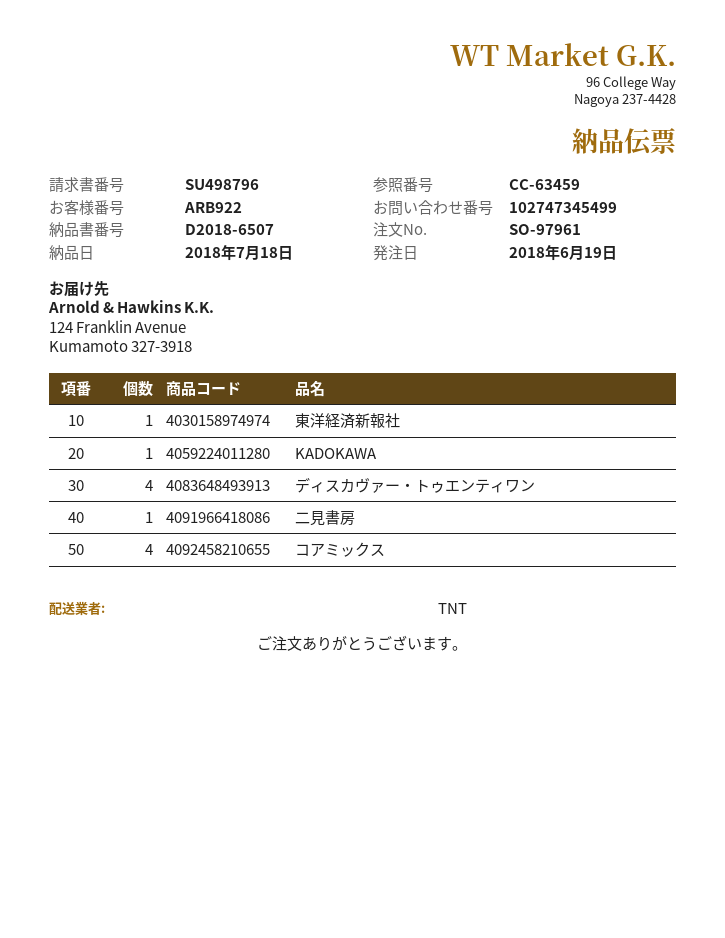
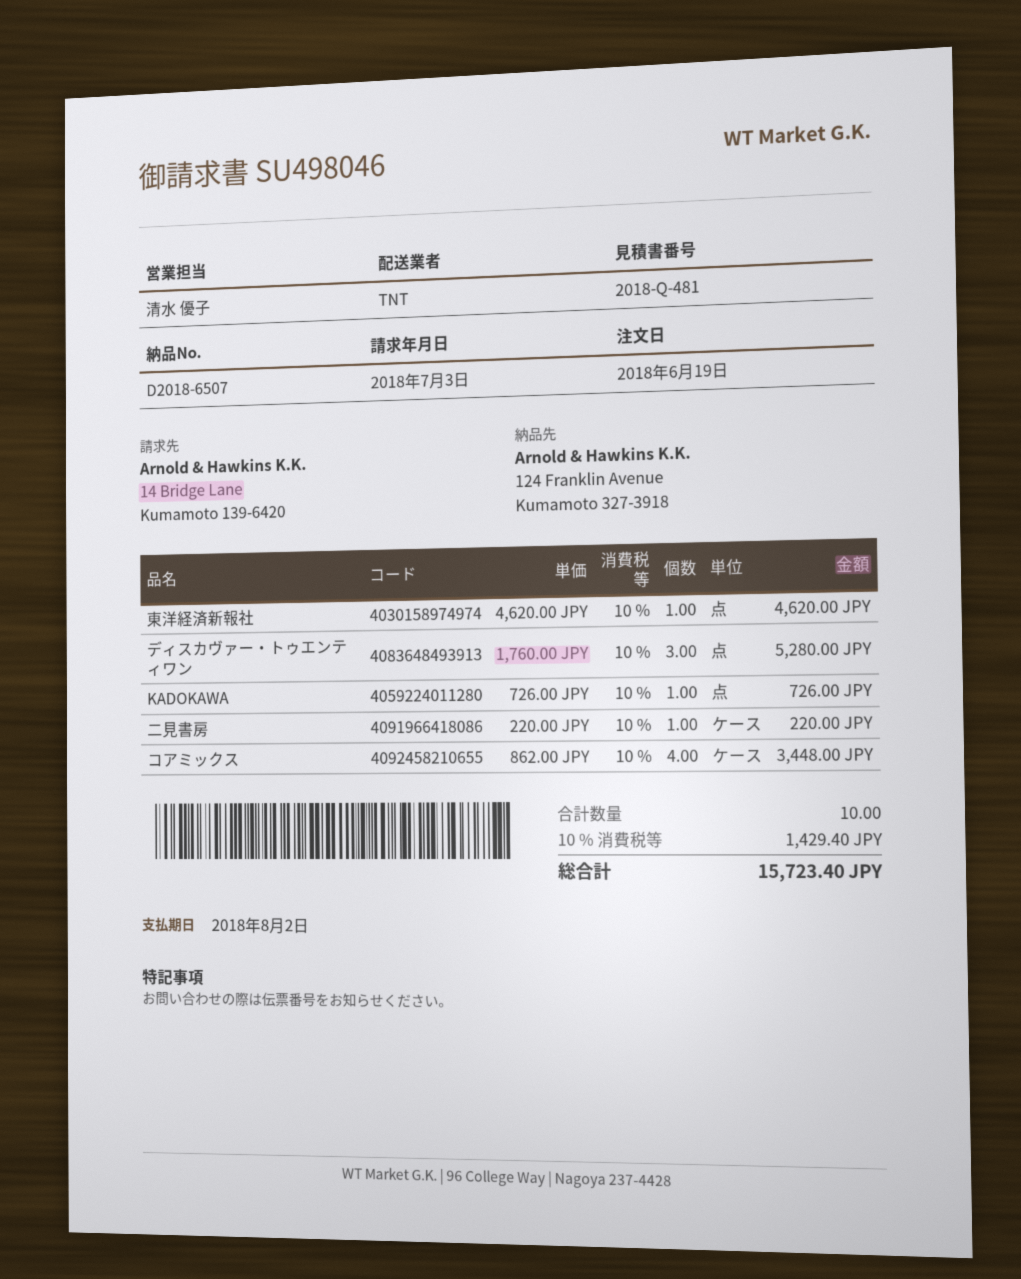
invoice number: SU498796 -> SU498046
ディスカヴァー・トゥエンティワン: 4 -> 3

